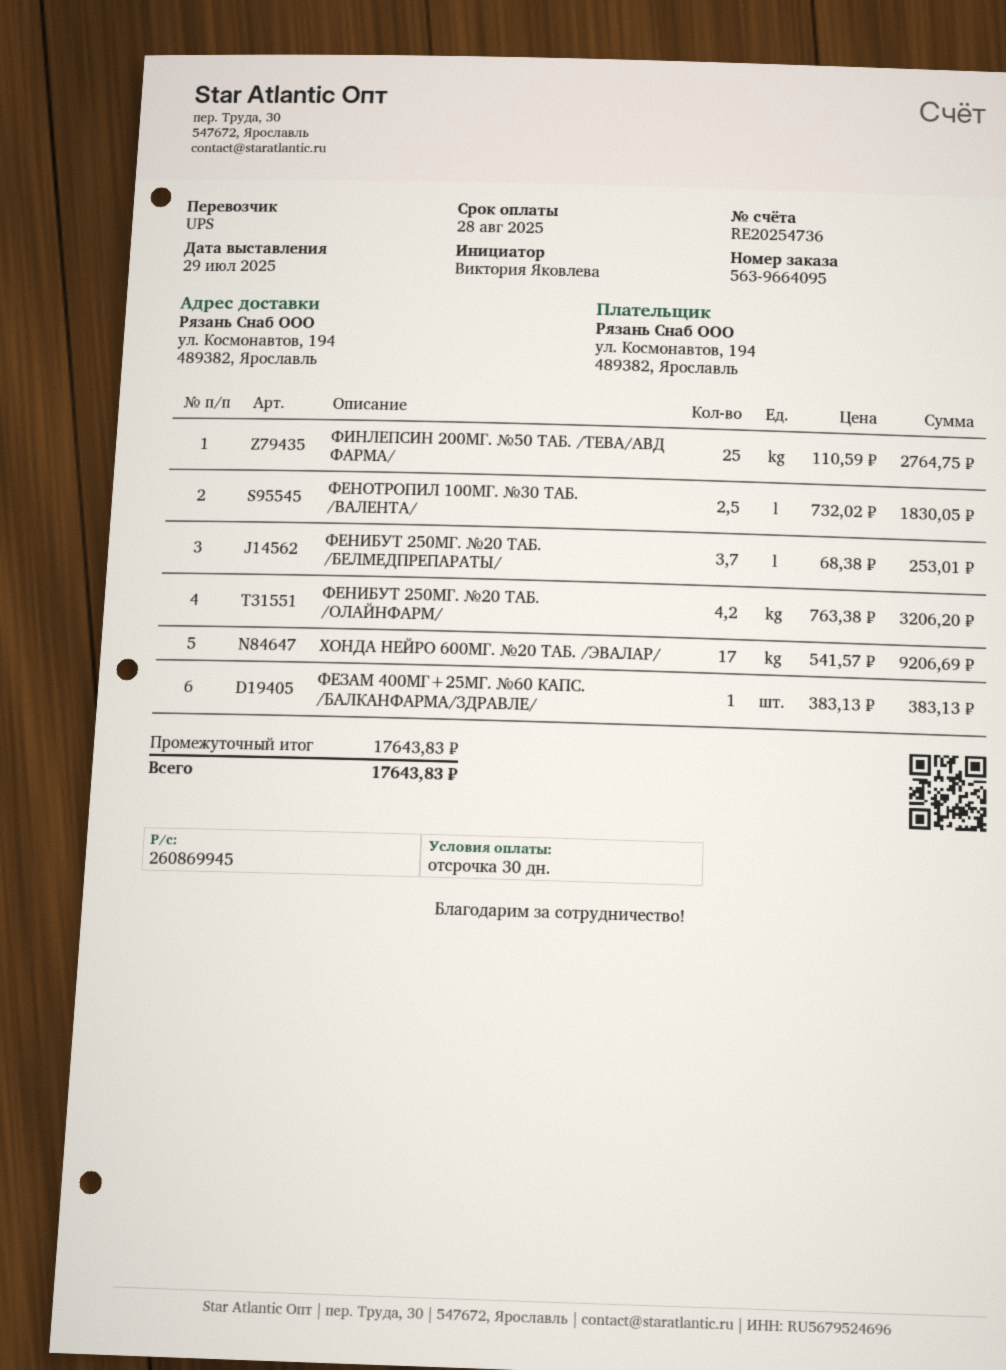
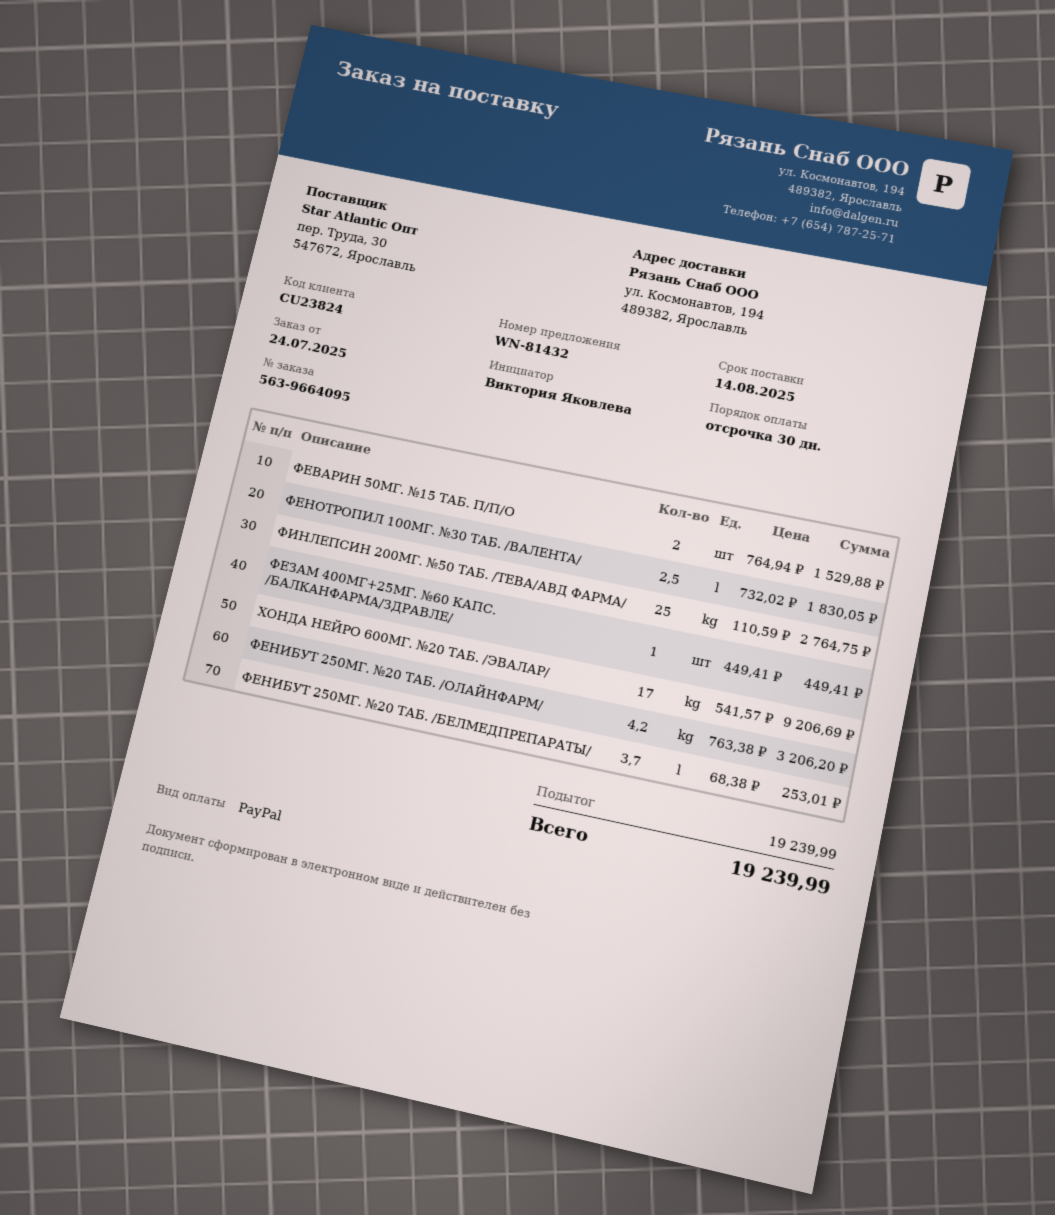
ФЕЗАМ 400МГ+25МГ. №60 КАПС. /БАЛКАНФАРМА/ЗДРАВЛЕ/: 1 x 383.13 = 383.13 -> 1 x 449.41 = 449.41
ФЕВАРИН 50МГ. №15 ТАБ. П/П/О: none -> 2 x 764.94 = 1529.88
subtotal: 17643.83 -> 19239.99
total: 17643.83 -> 19239.99

